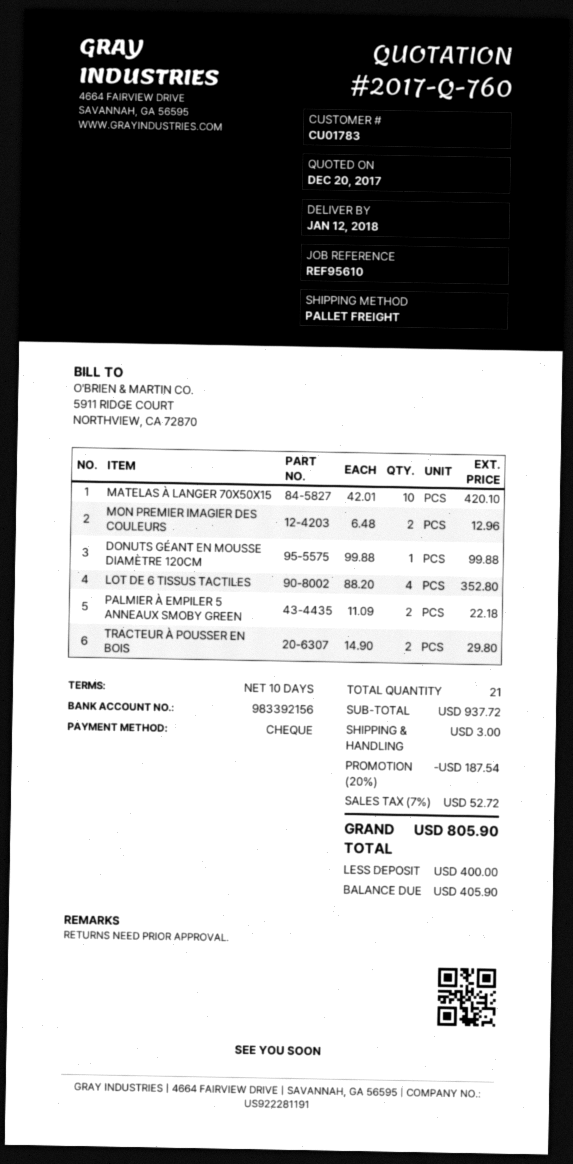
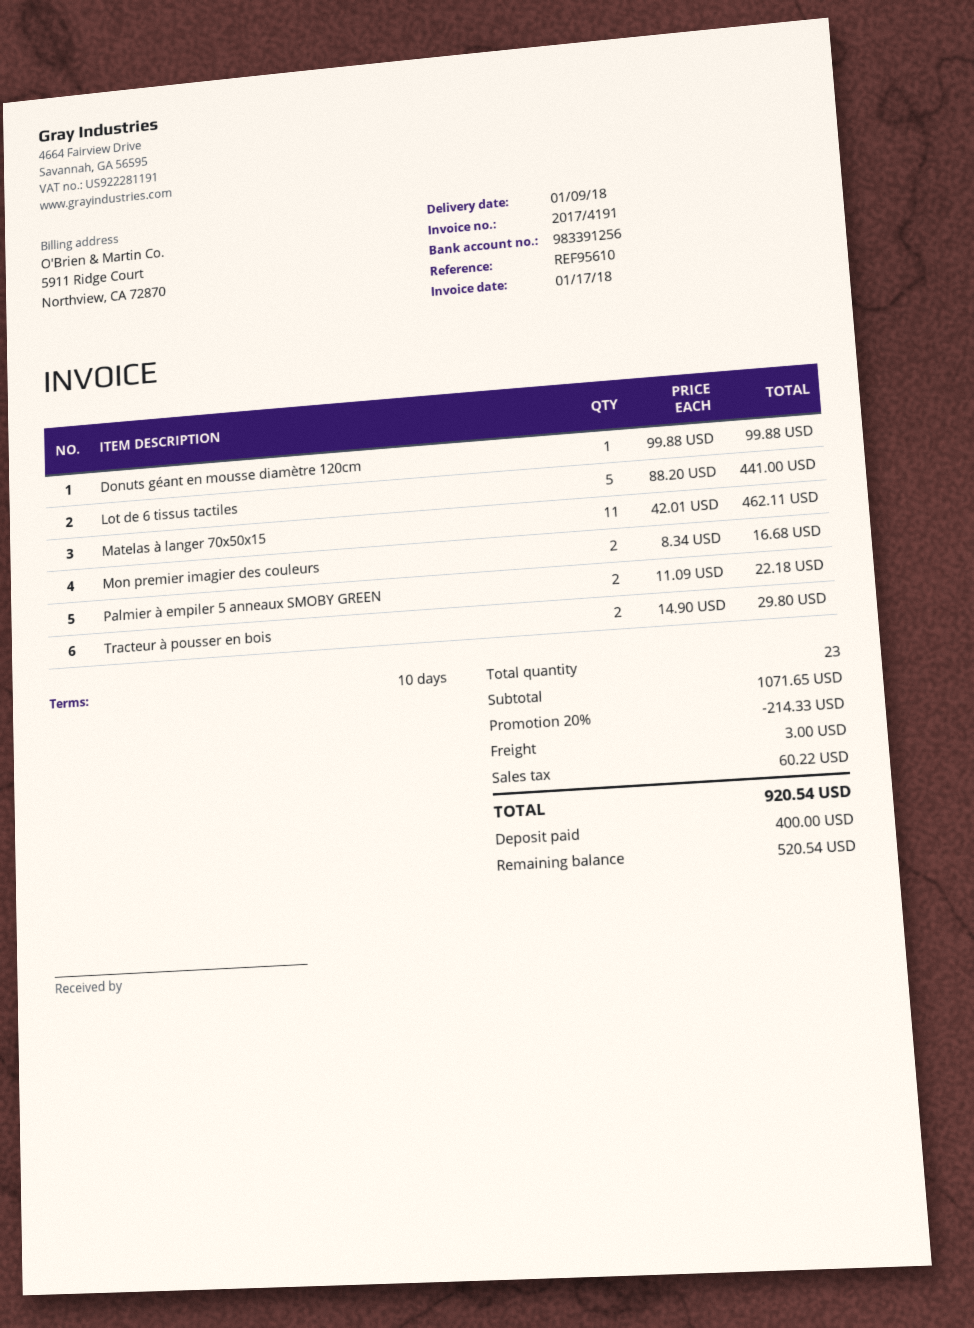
delivery date: 2018-01-12 -> 2018-01-09
bank account: 983392156 -> 983391256
MATELAS À LANGER 70X50X15: 10 x 42.01 = 420.10 -> 11 x 42.01 = 462.11
MON PREMIER IMAGIER DES COULEURS: 2 x 6.48 = 12.96 -> 2 x 8.34 = 16.68
LOT DE 6 TISSUS TACTILES: 4 x 88.20 = 352.80 -> 5 x 88.20 = 441.00
total quantity: 21 -> 23
subtotal: 937.72 -> 1071.65
discount: 20% = 187.54 -> 20% = 214.33
tax: 52.72 -> 60.22
total: 805.90 -> 920.54
balance: 405.90 -> 520.54

